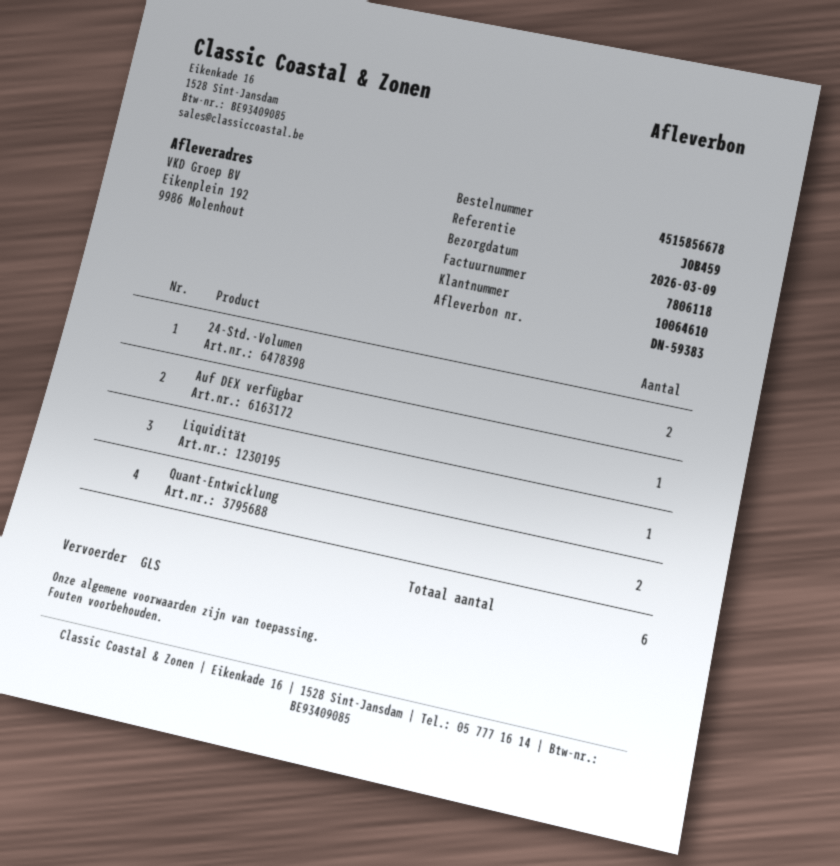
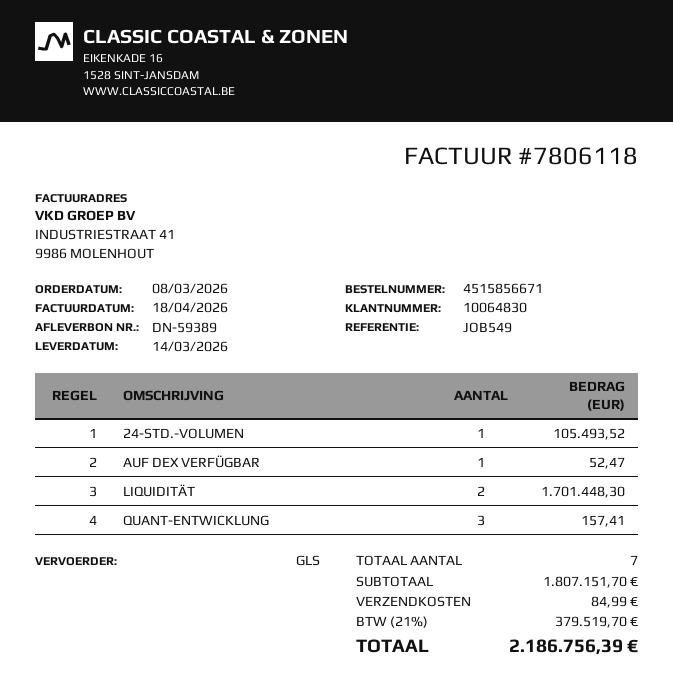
order number: 4515856678 -> 4515856671
delivery note number: DN-59383 -> DN-59389
delivery date: 2026-03-09 -> 2026-03-14
customer number: 10064610 -> 10064830
reference: JOB459 -> JOB549
24-Std.-Volumen: 2 -> 1
Liquidität: 1 -> 2
Quant-Entwicklung: 2 -> 3
total quantity: 6 -> 7

